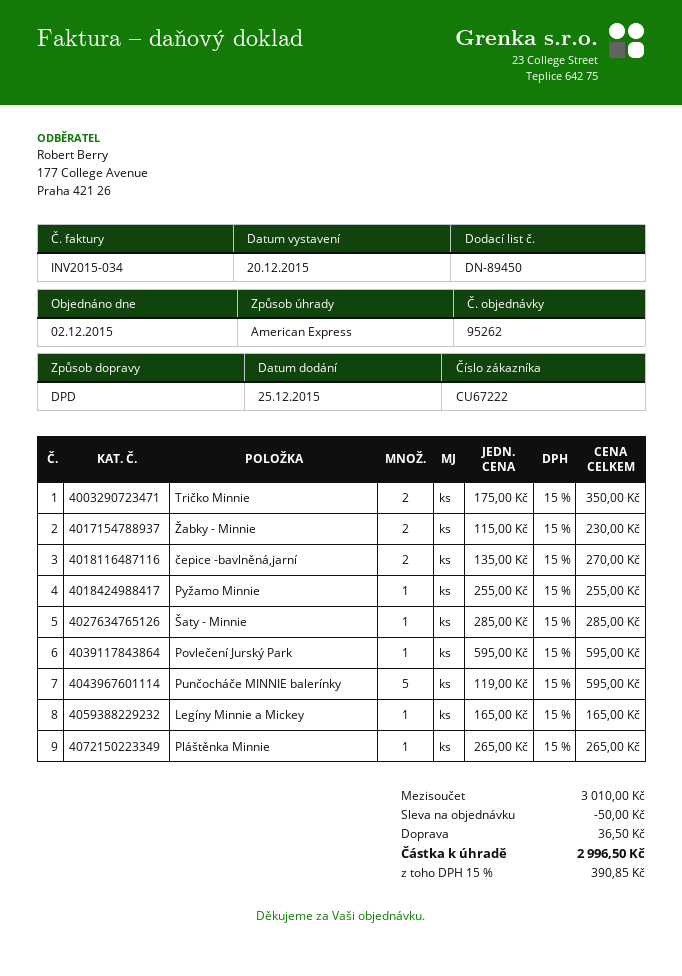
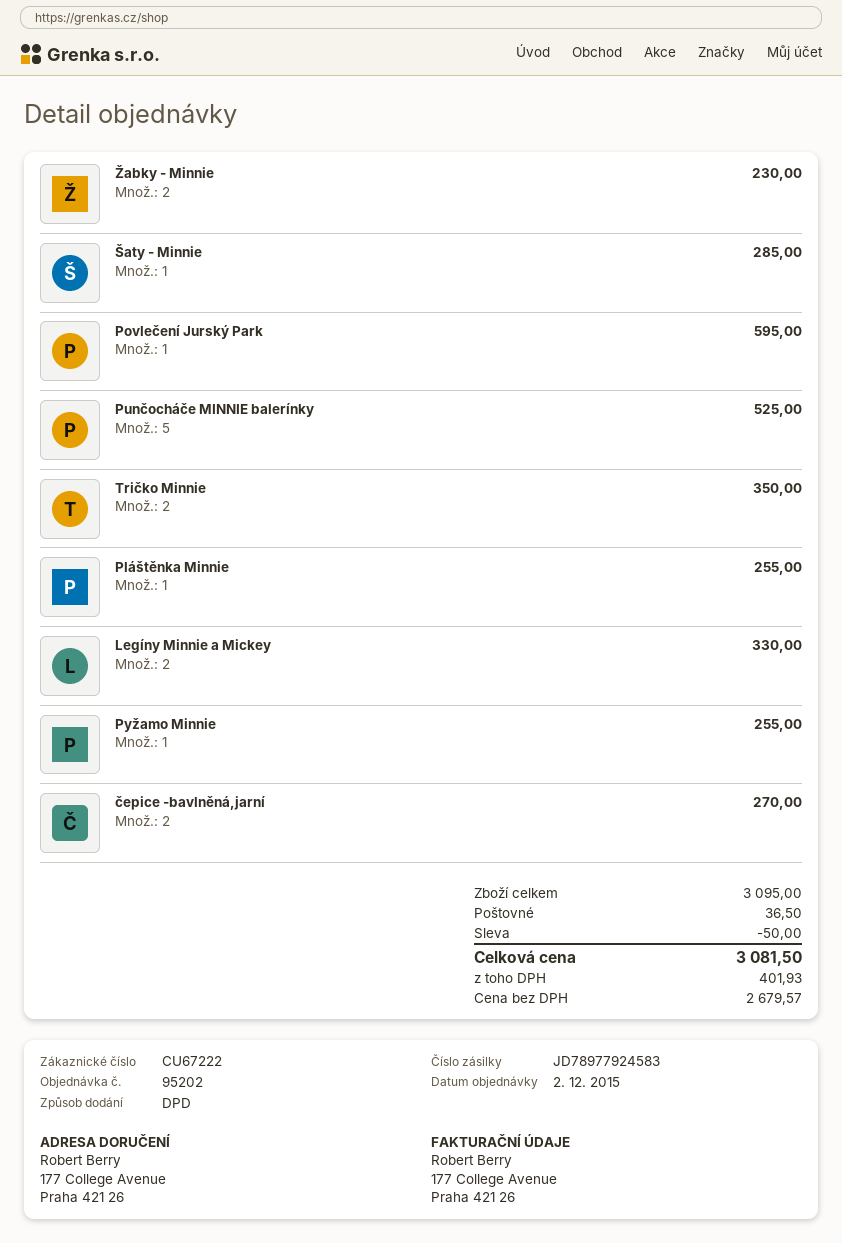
order number: 95262 -> 95202
Punčocháče MINNIE balerínky: 5 for 595.00 -> 5 for 525.00
Legíny Minnie a Mickey: 1 for 165.00 -> 2 for 330.00
Pláštěnka Minnie: 1 for 265.00 -> 1 for 255.00
subtotal: 3010.00 -> 3095.00
tax: 390.85 -> 401.93
total: 2996.50 -> 3081.50

